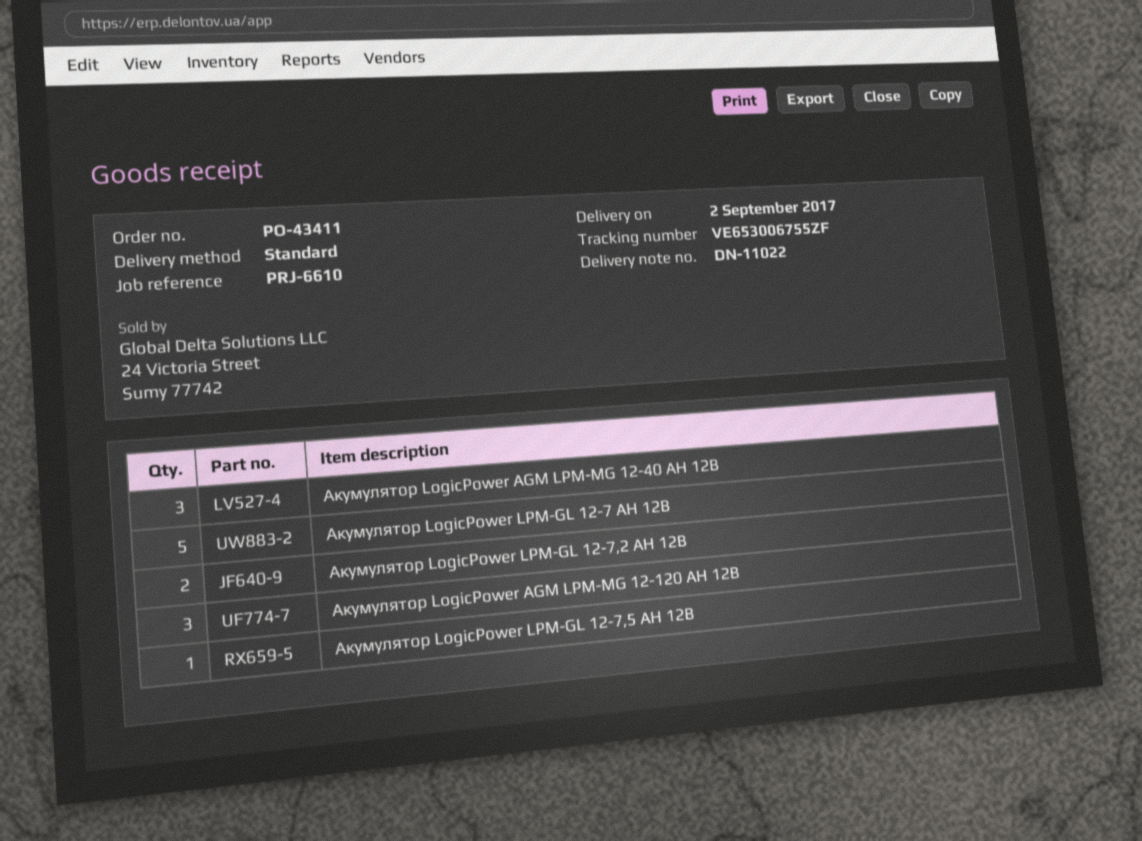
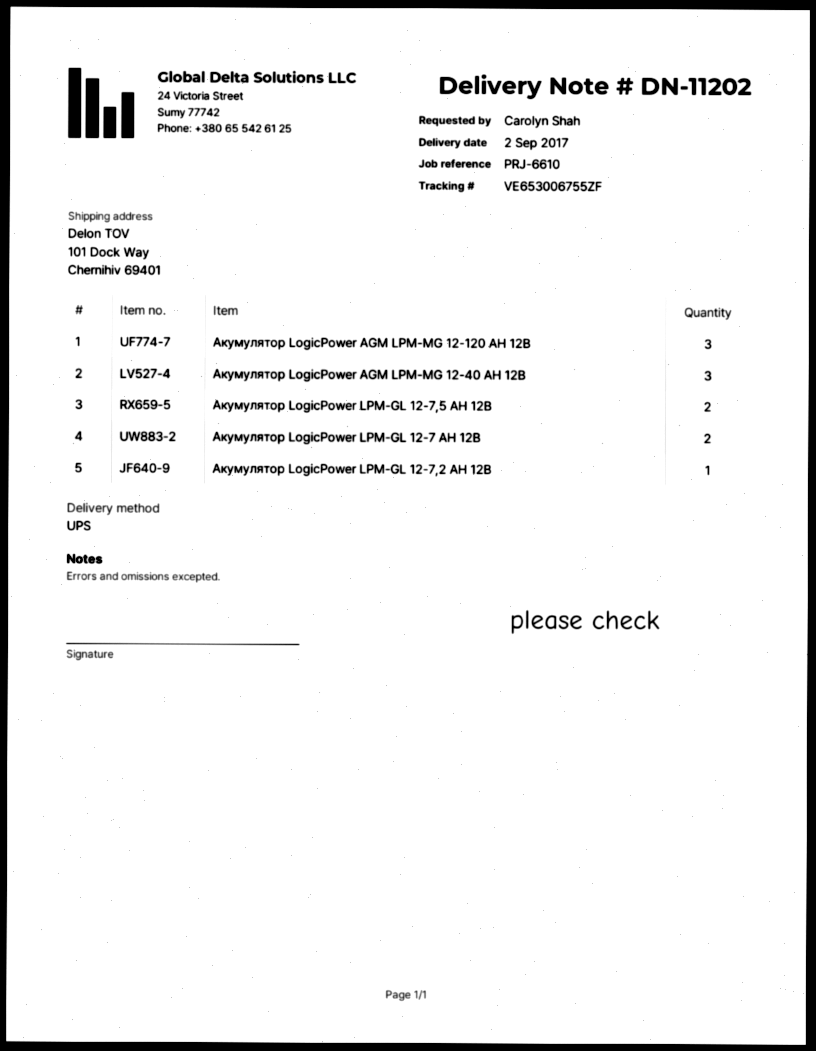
delivery note number: DN-11022 -> DN-11202
shipping method: standard -> UPS
Акумулятор LogicPower LPM-GL 12-7 AH 12В: 5 -> 2
Акумулятор LogicPower LPM-GL 12-7,2 AH 12В: 2 -> 1
Акумулятор LogicPower LPM-GL 12-7,5 AH 12В: 1 -> 2

